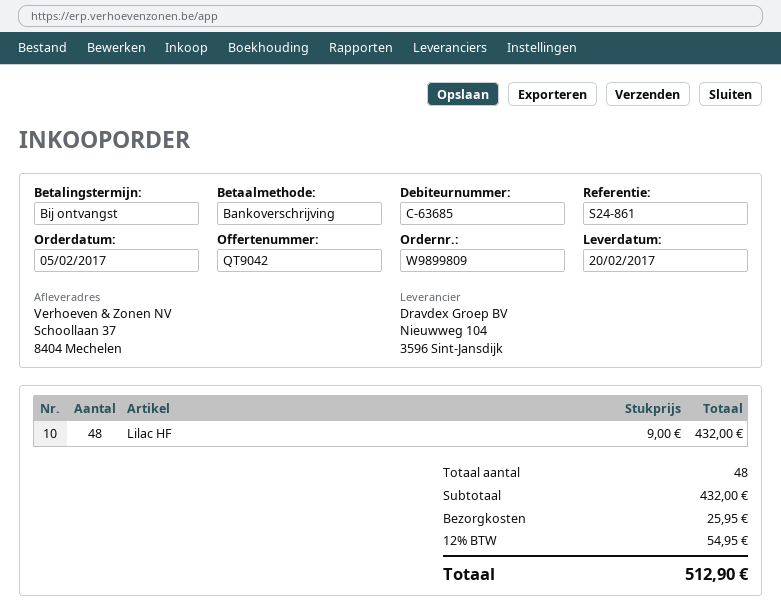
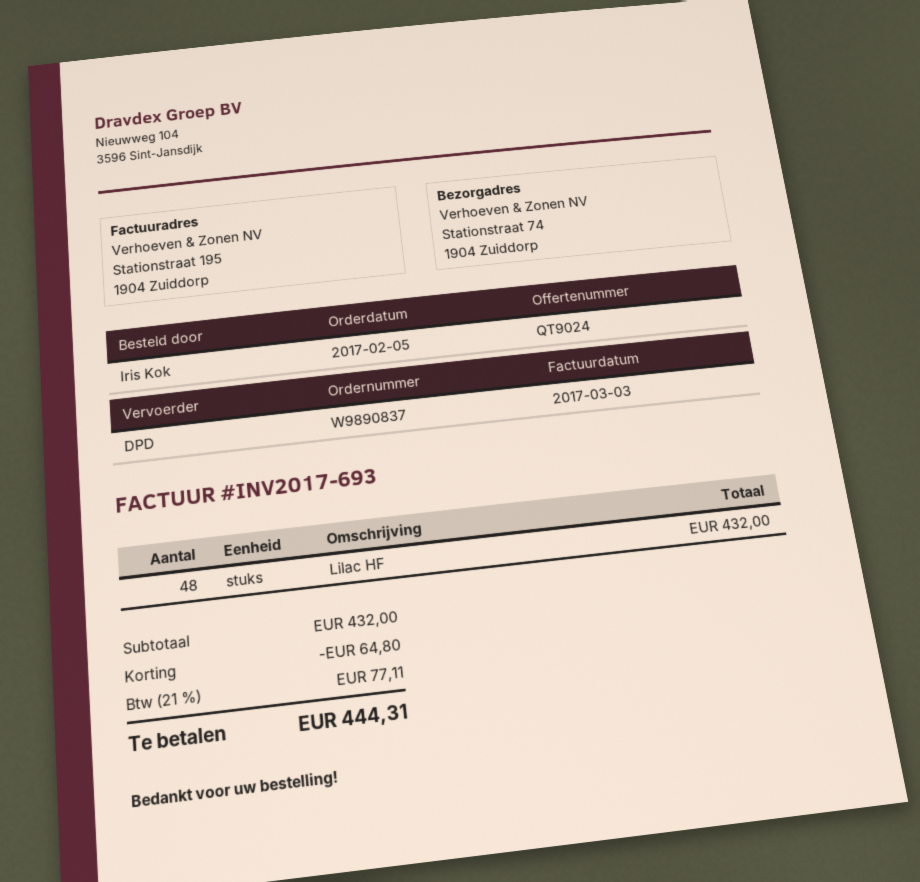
quote number: QT9042 -> QT9024
order number: W9899809 -> W9890837
ship to: Schoollaan 37, 8404 Mechelen -> Stationstraat 74, 1904 Zuiddorp
discount: none -> 64.80
shipping: 25.95 -> none
tax: 12% = 54.95 -> 21% = 77.11
total: 512.90 -> 444.31

